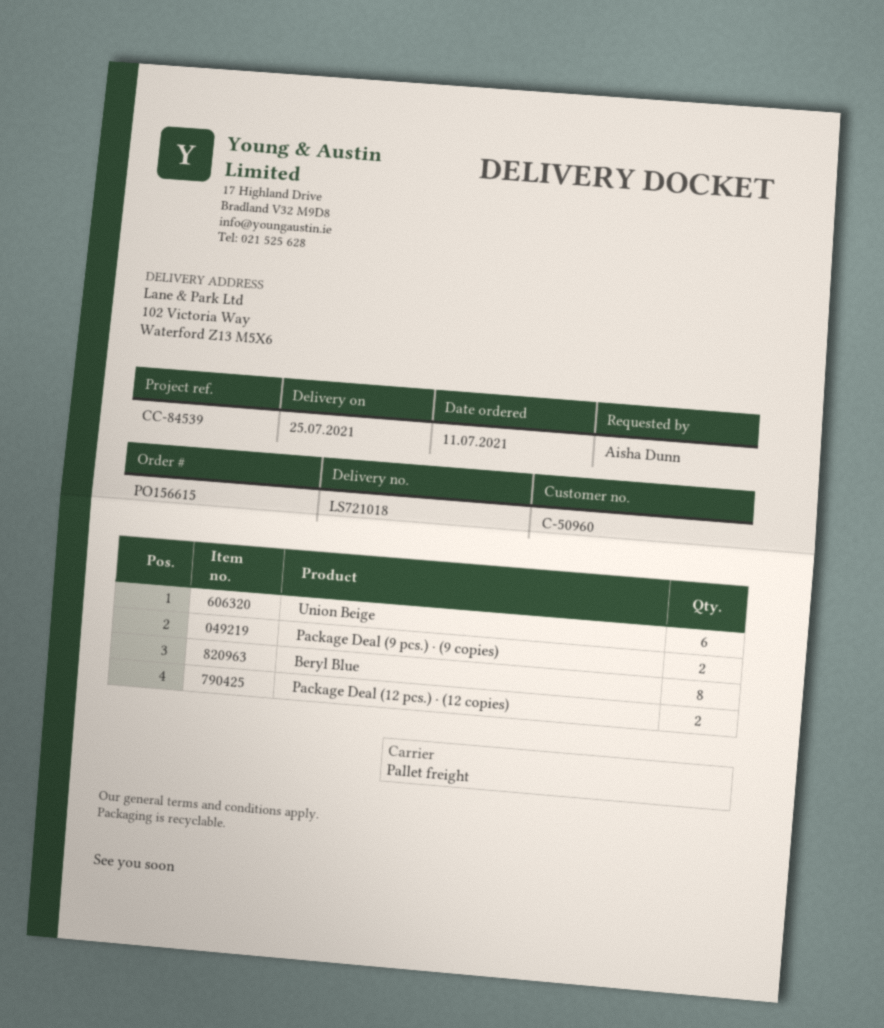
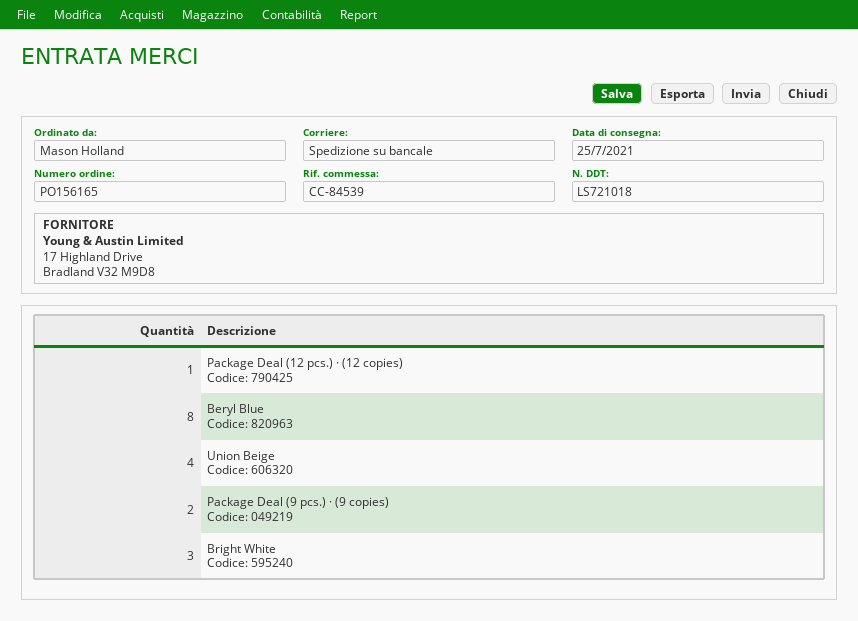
order number: PO156615 -> PO156165
ordered by: Aisha Dunn -> Mason Holland
Union Beige: 6 -> 4
Package Deal (12 pcs.) · (12 copies): 2 -> 1
Bright White: none -> 3

